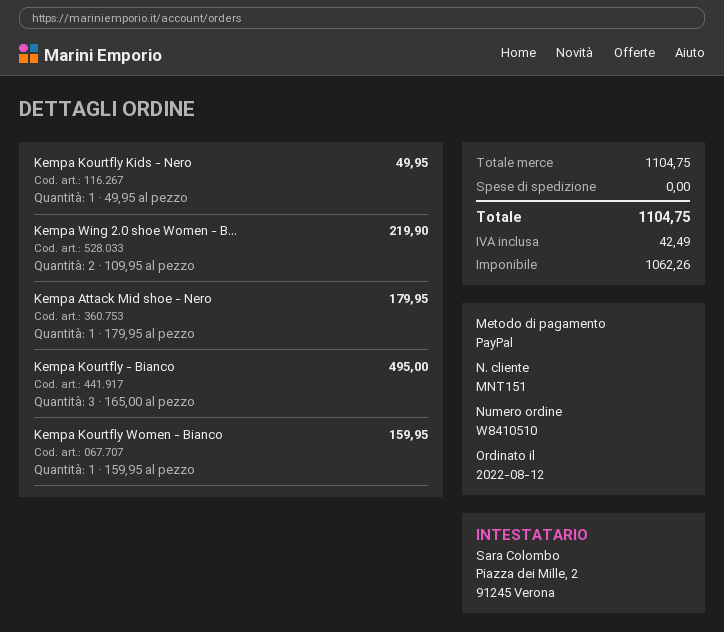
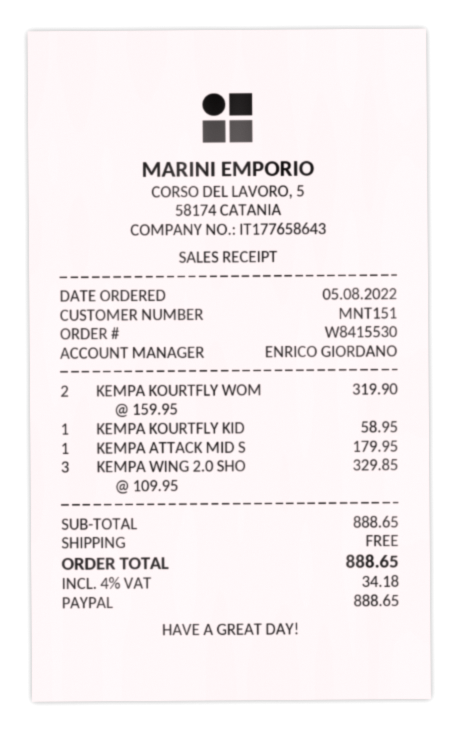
order number: W8410510 -> W8415530
order date: 2022-08-12 -> 2022-08-05
Kempa Kourtfly Kids - Nero: 1 x 49.95 = 49.95 -> 1 x 58.95 = 58.95
Kempa Wing 2.0 shoe Women - B...: 2 x 109.95 = 219.90 -> 3 x 109.95 = 329.85
Kempa Kourtfly - Bianco: 3 x 165.00 = 495.00 -> none
Kempa Kourtfly Women - Bianco: 1 x 159.95 = 159.95 -> 2 x 159.95 = 319.90
subtotal: 1104.75 -> 888.65
tax: 42.49 -> 34.18
total: 1104.75 -> 888.65

